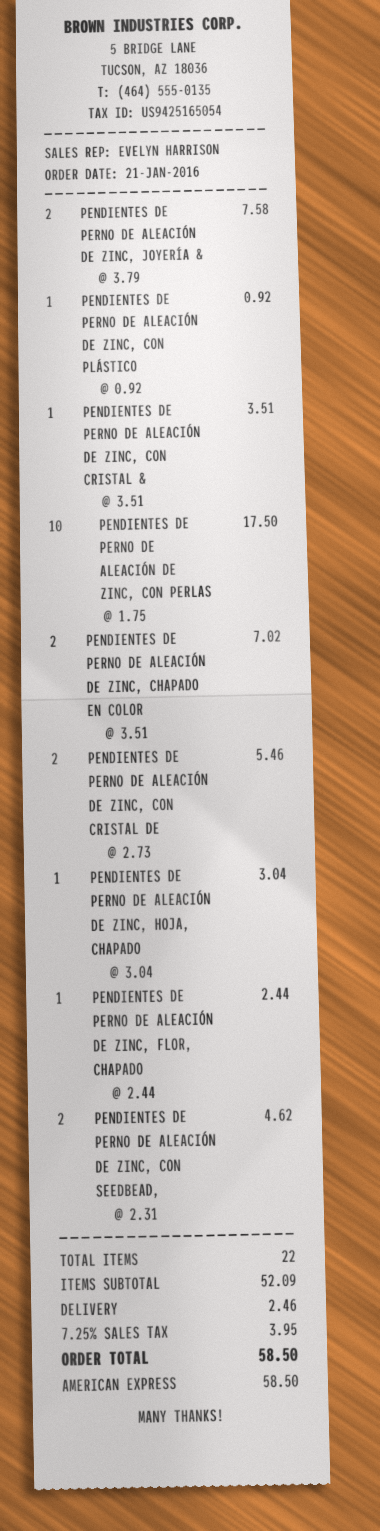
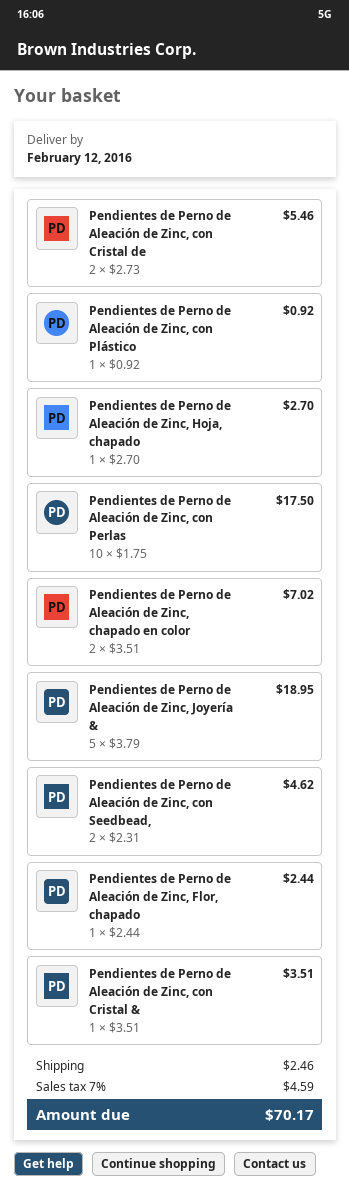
PENDIENTES DE PERNO DE ALEACIÓN DE ZINC, JOYERÍA &: 2 x 3.79 = 7.58 -> 5 x 3.79 = 18.95
PENDIENTES DE PERNO DE ALEACIÓN DE ZINC, HOJA, CHAPADO: 1 x 3.04 = 3.04 -> 1 x 2.70 = 2.70
tax: 7.25% = 3.95 -> 7% = 4.59
total: 58.50 -> 70.17

